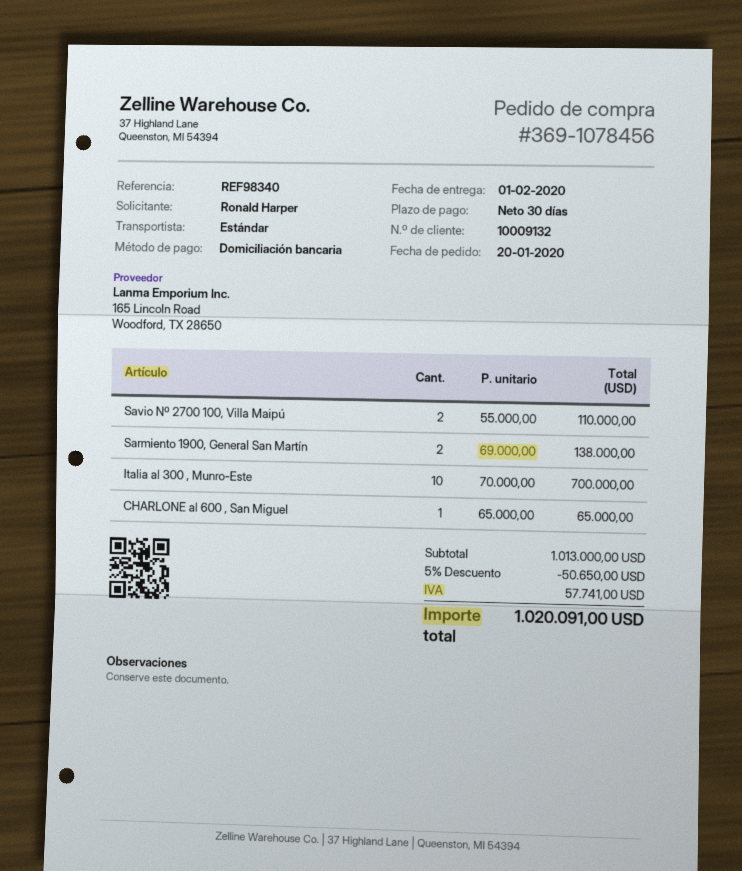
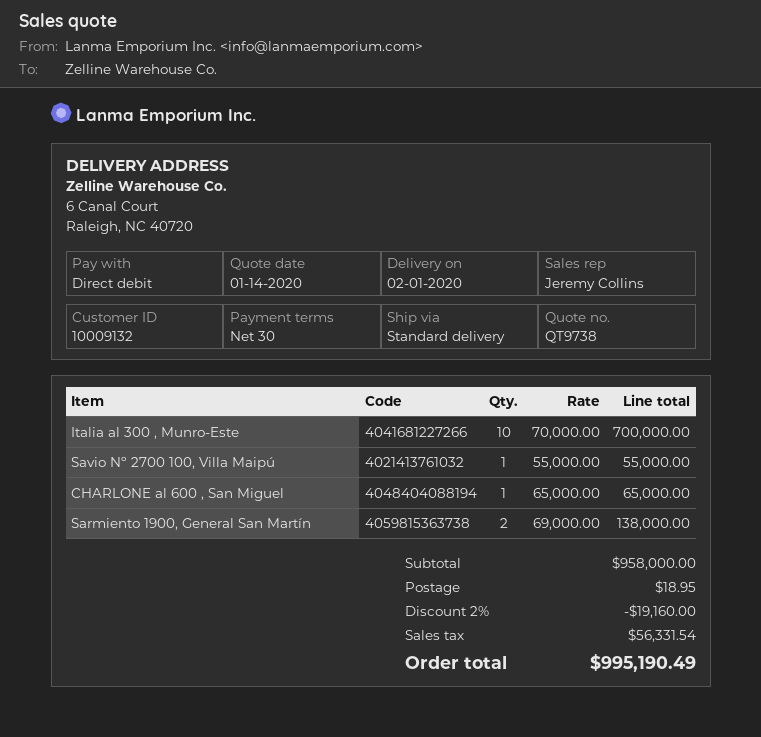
Savio Nº 2700 100, Villa Maipú: 2 x 55000.00 = 110000.00 -> 1 x 55000.00 = 55000.00
subtotal: 1013000.00 -> 958000.00
discount: 5% = 50650.00 -> 2% = 19160.00
shipping: none -> 18.95
tax: 57741.00 -> 56331.54
total: 1020091.00 -> 995190.49

